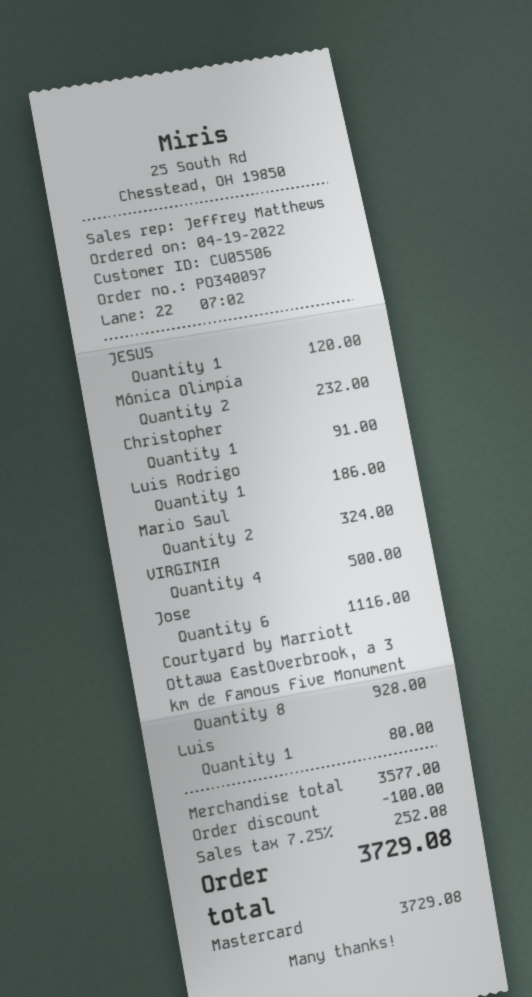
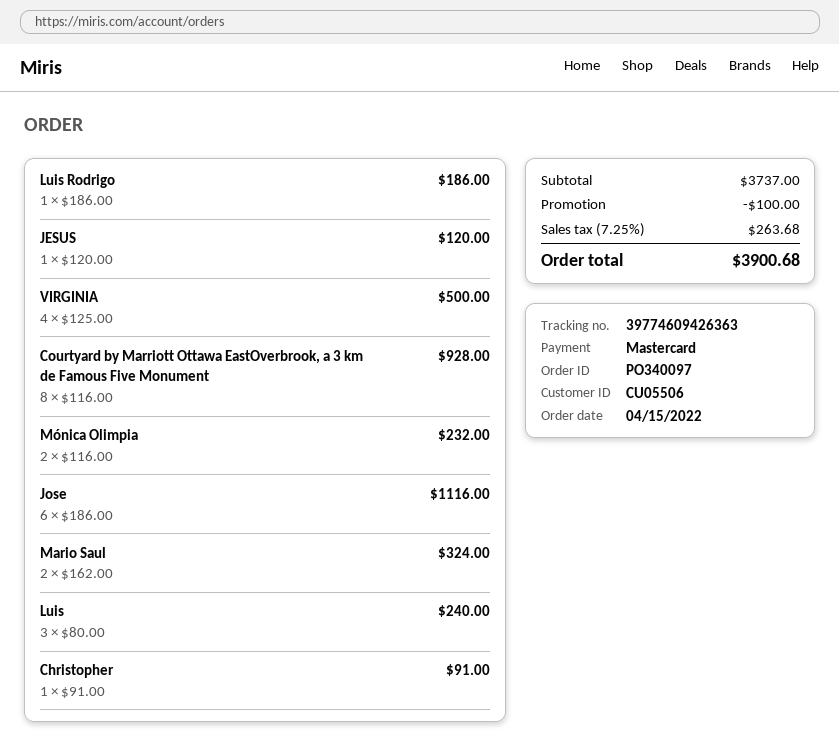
order date: 2022-04-19 -> 2022-04-15
Luis: 1 for 80.00 -> 3 for 240.00
subtotal: 3577.00 -> 3737.00
tax: 7.25% = 252.08 -> 7.25% = 263.68
total: 3729.08 -> 3900.68

